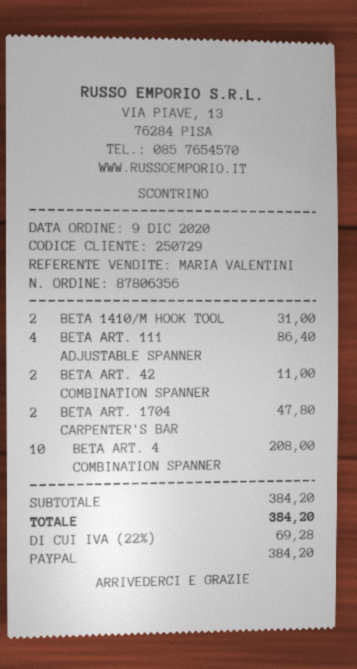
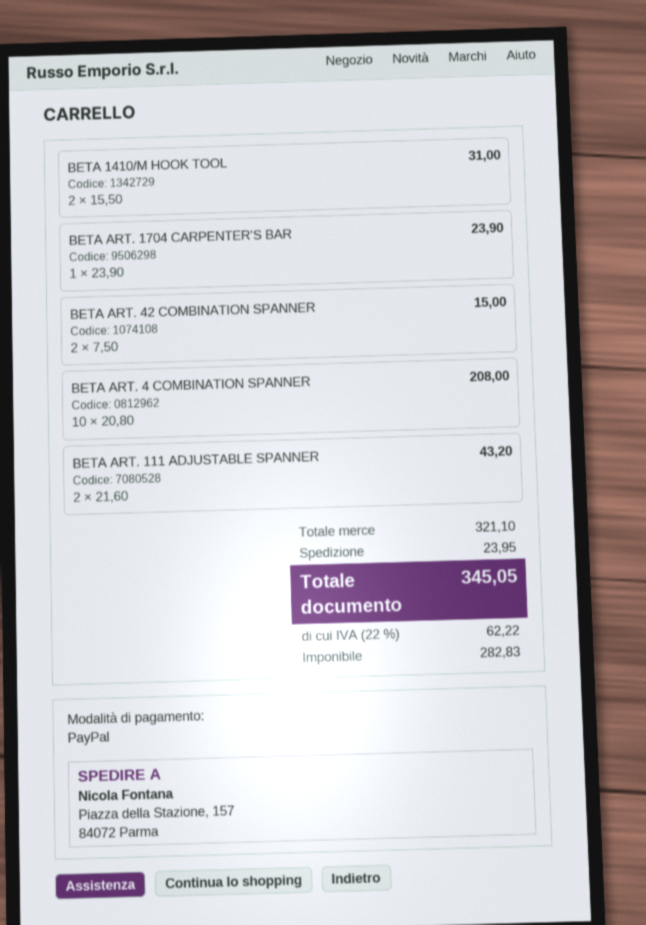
BETA ART. 111 ADJUSTABLE SPANNER: 4 for 86.40 -> 2 for 43.20
BETA ART. 42 COMBINATION SPANNER: 2 for 11.00 -> 2 for 15.00
BETA ART. 1704 CARPENTER'S BAR: 2 for 47.80 -> 1 for 23.90
subtotal: 384.20 -> 321.10
shipping: none -> 23.95
tax: 22% = 69.28 -> 22% = 62.22
total: 384.20 -> 345.05

